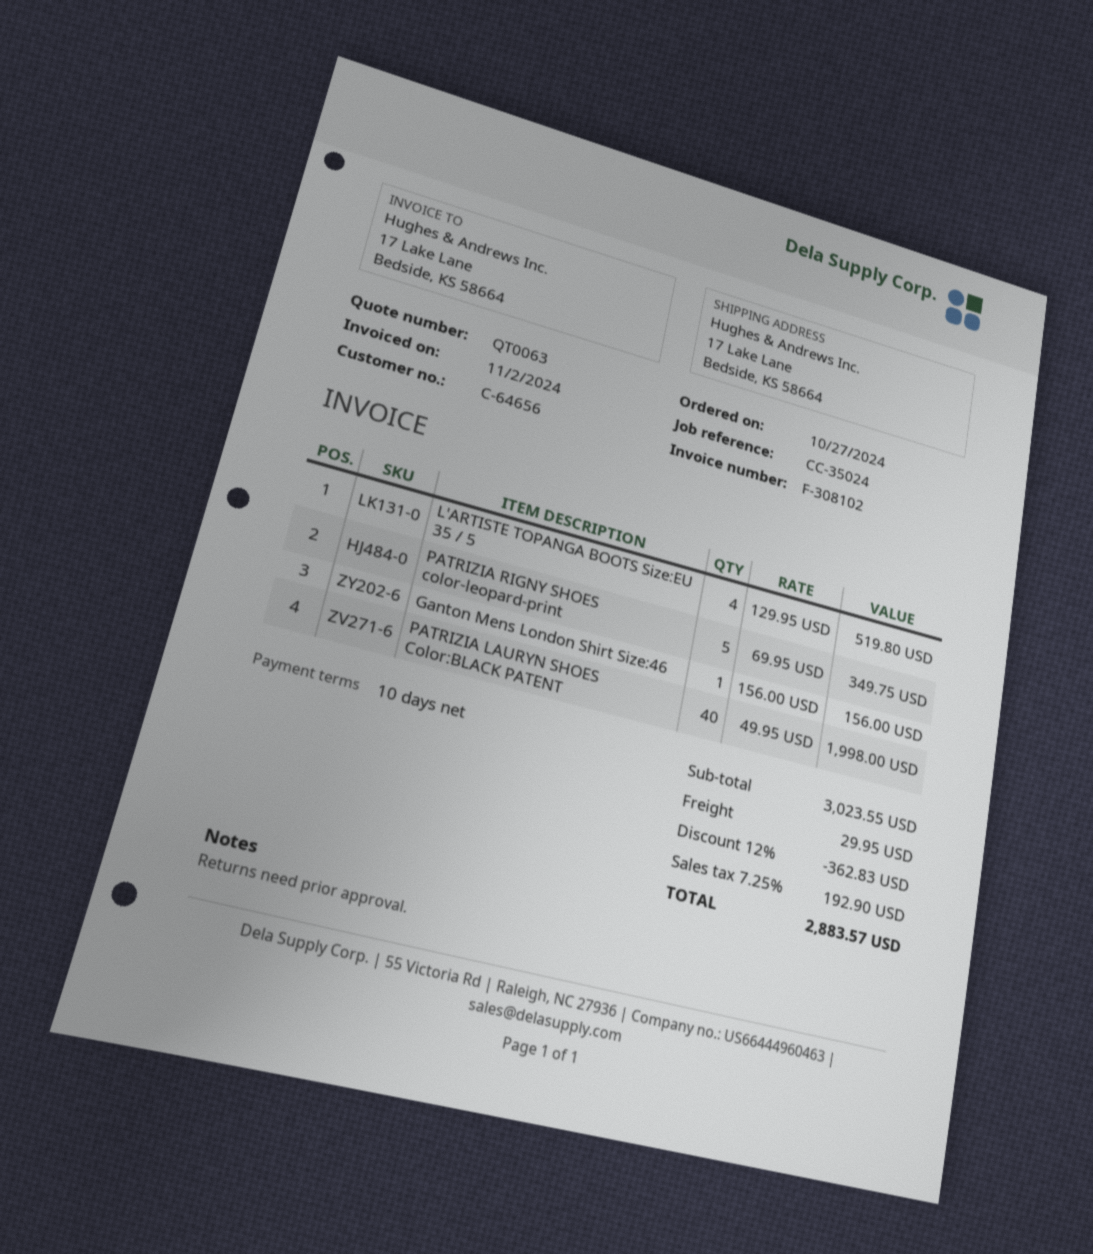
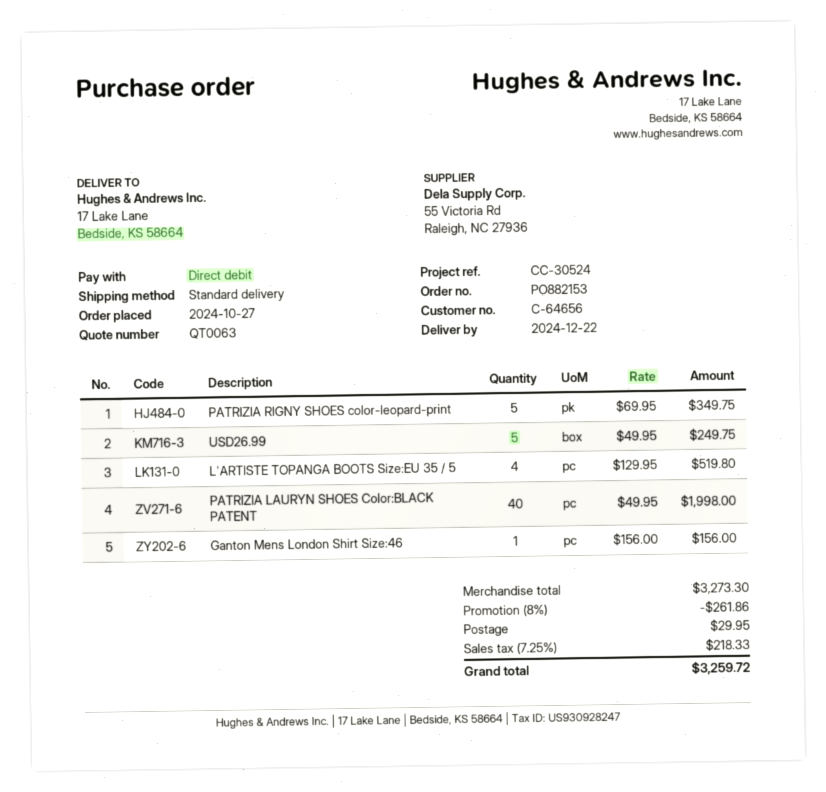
reference: CC-35024 -> CC-30524
USD26.99: none -> 5 x 49.95 = 249.75
subtotal: 3023.55 -> 3273.30
discount: 12% = 362.83 -> 8% = 261.86
tax: 7.25% = 192.90 -> 7.25% = 218.33
total: 2883.57 -> 3259.72

